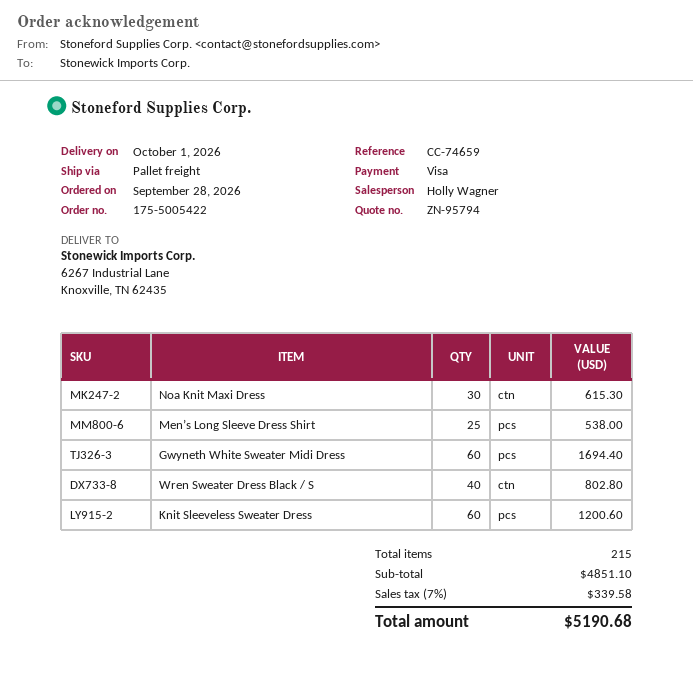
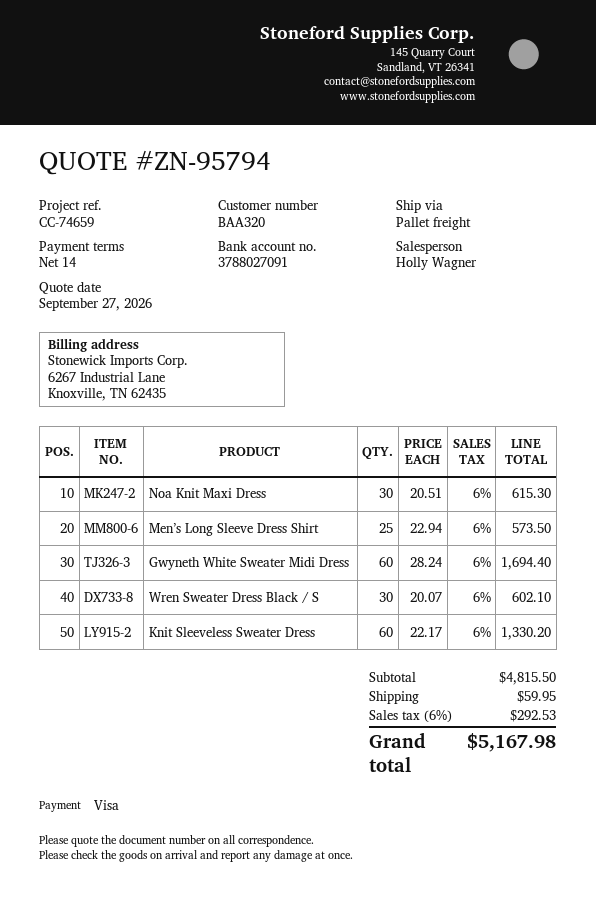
Men’s Long Sleeve Dress Shirt: 25 for 538.00 -> 25 for 573.50
Wren Sweater Dress Black / S: 40 for 802.80 -> 30 for 602.10
Knit Sleeveless Sweater Dress: 60 for 1200.60 -> 60 for 1330.20
subtotal: 4851.10 -> 4815.50
shipping: none -> 59.95
tax: 7% = 339.58 -> 6% = 292.53
total: 5190.68 -> 5167.98

